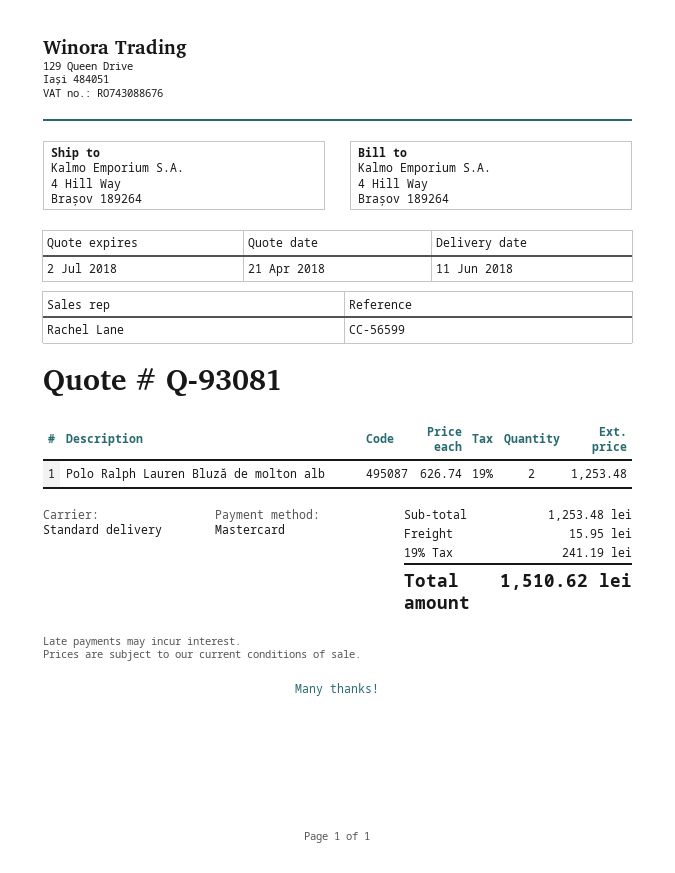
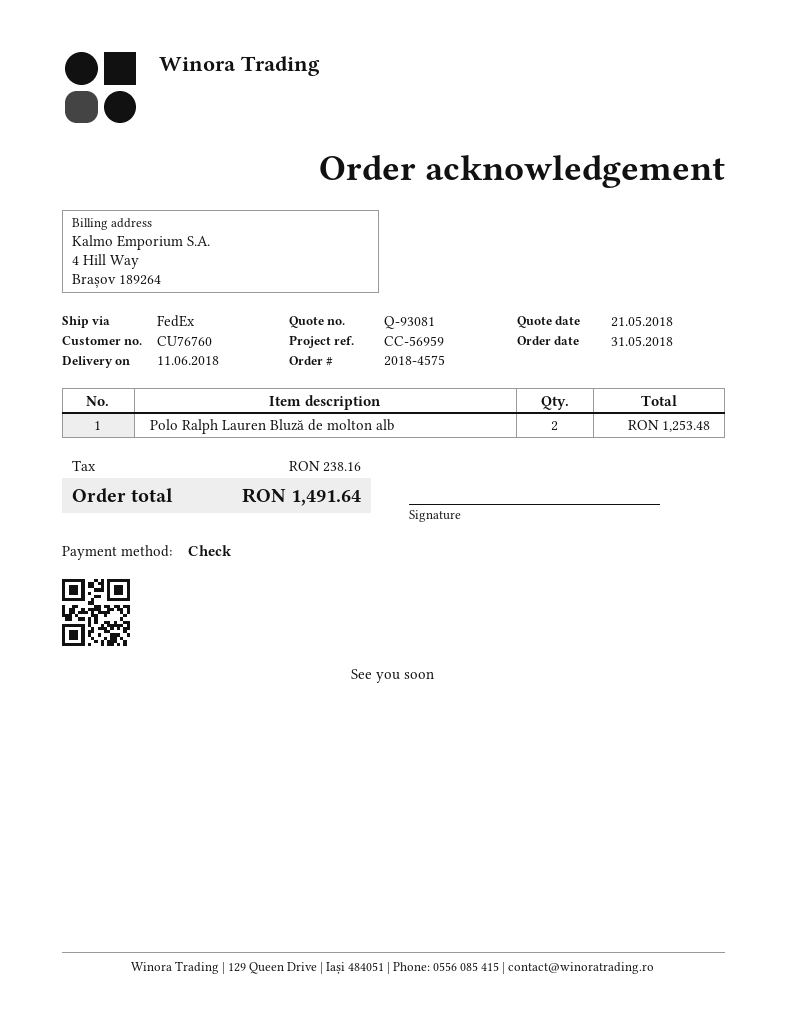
quote date: 2018-04-21 -> 2018-05-21
reference: CC-56599 -> CC-56959
payment method: Mastercard -> cheque
shipping method: standard -> FedEx
shipping: 15.95 -> none
tax: 241.19 -> 238.16
total: 1510.62 -> 1491.64

